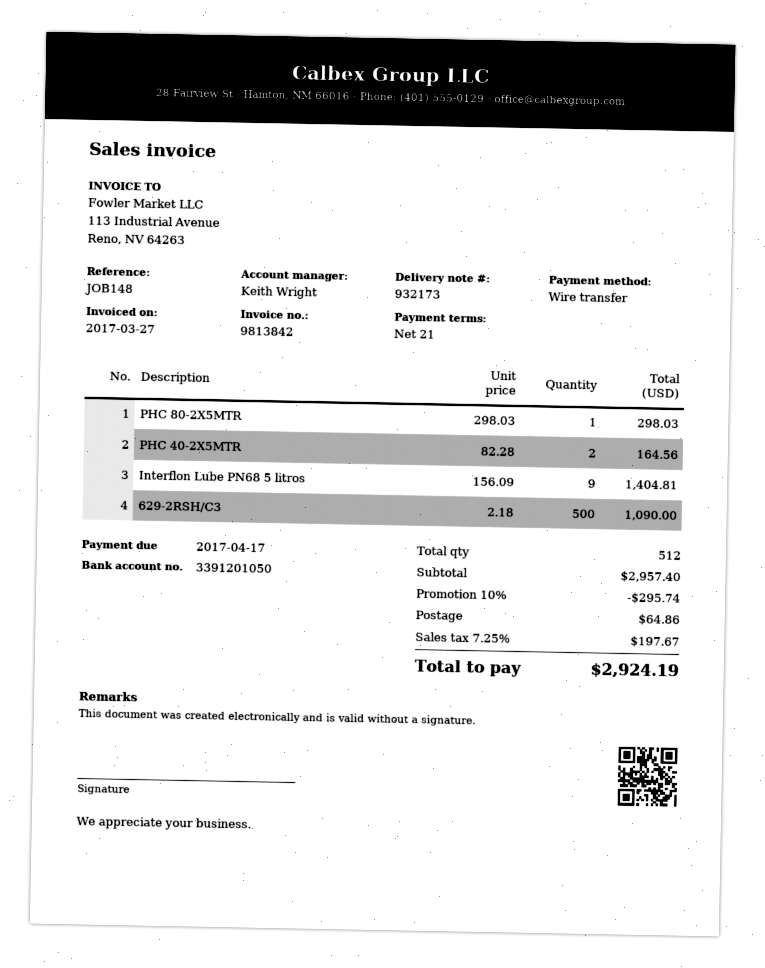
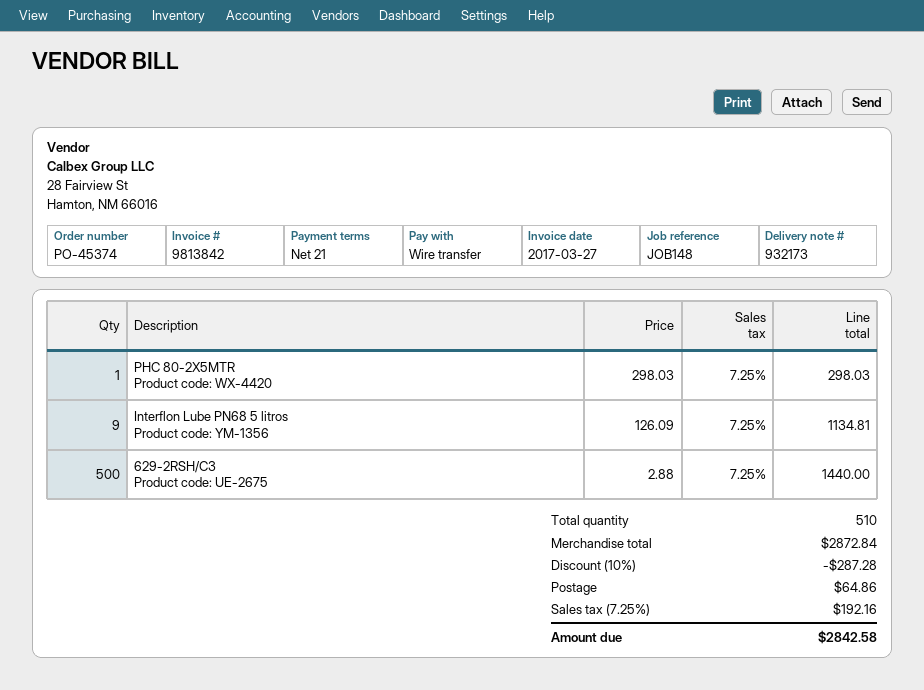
PHC 40-2X5MTR: 2 x 82.28 = 164.56 -> none
Interflon Lube PN68 5 litros: 9 x 156.09 = 1404.81 -> 9 x 126.09 = 1134.81
629-2RSH/C3: 500 x 2.18 = 1090.00 -> 500 x 2.88 = 1440.00
total quantity: 512 -> 510
subtotal: 2957.40 -> 2872.84
discount: 10% = 295.74 -> 10% = 287.28
tax: 7.25% = 197.67 -> 7.25% = 192.16
total: 2924.19 -> 2842.58

